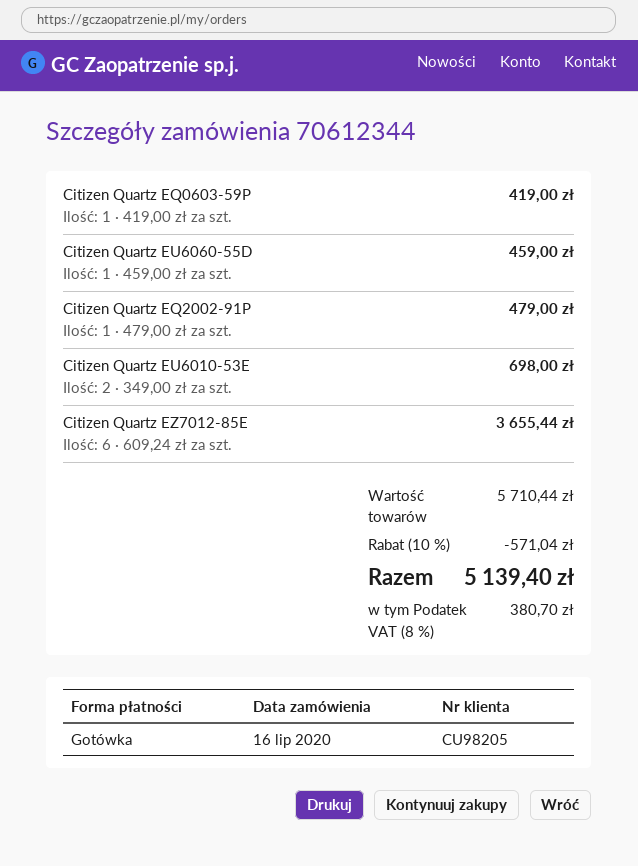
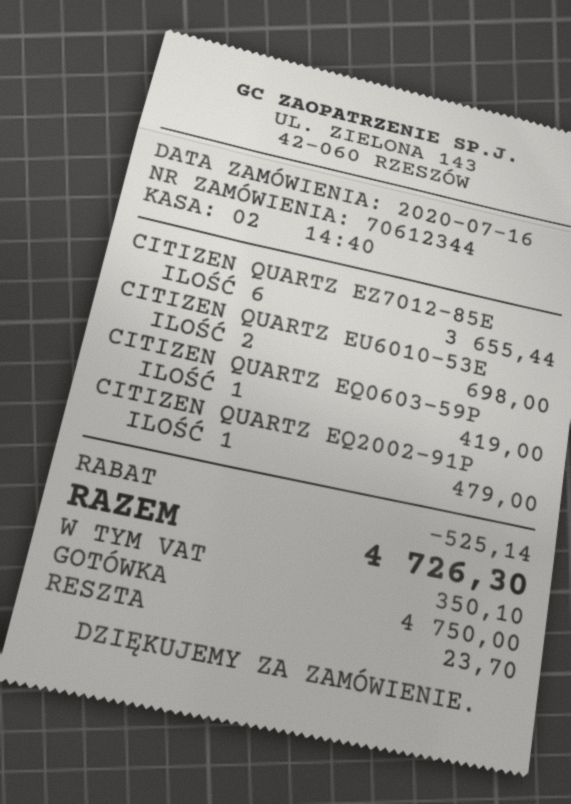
Citizen Quartz EU6060-55D: 1 for 459.00 -> none
discount: 571.04 -> 525.14
tax: 380.70 -> 350.10
total: 5139.40 -> 4726.30

